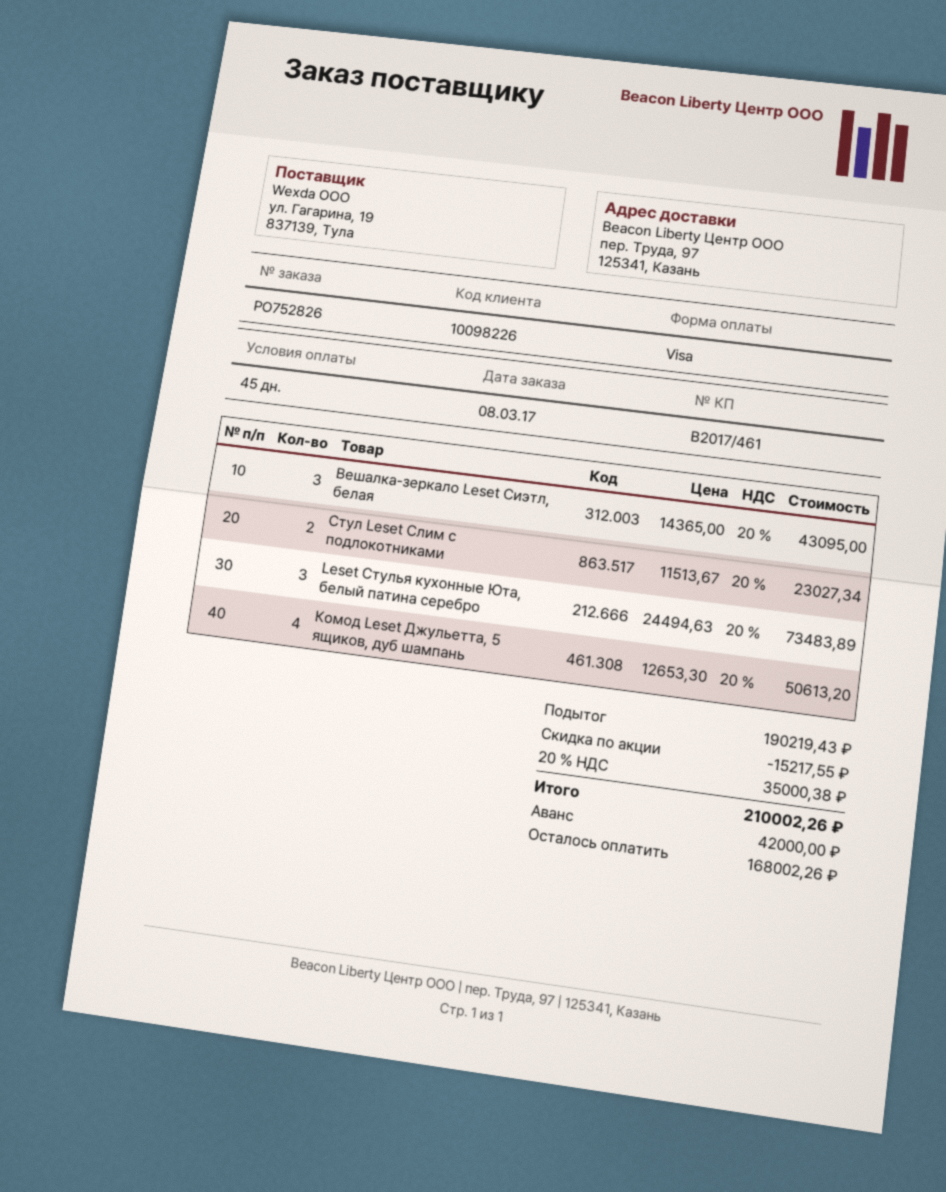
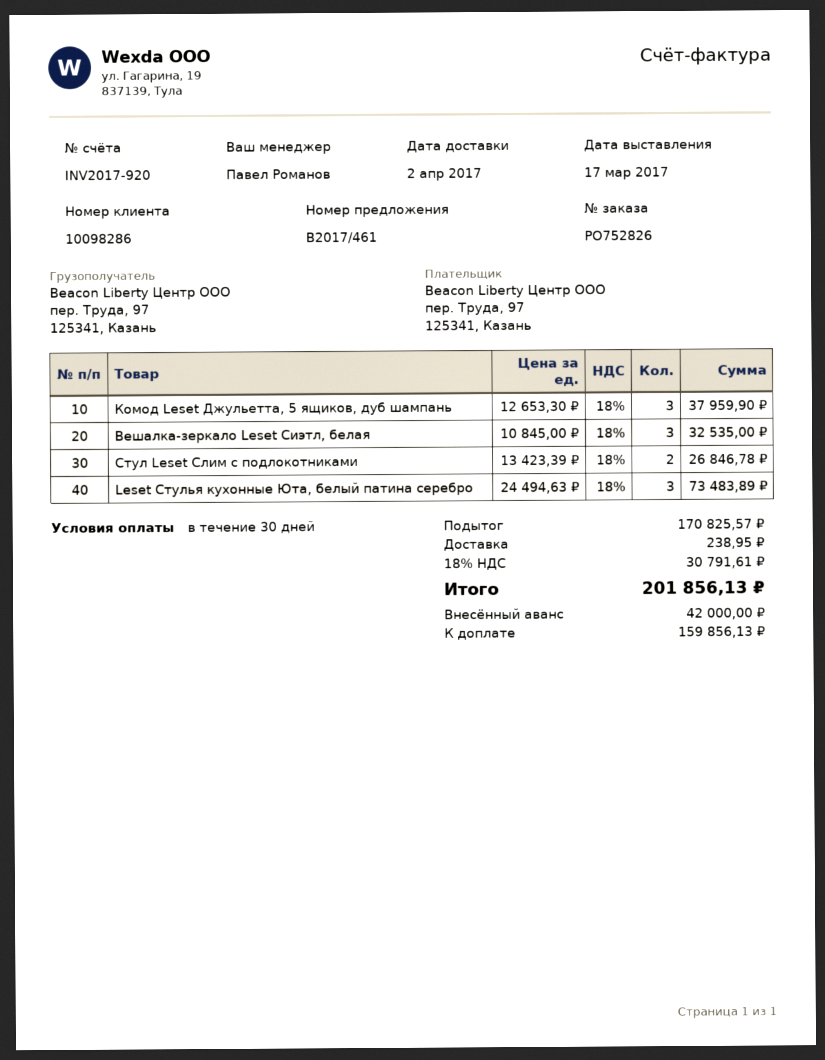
payment terms: 45 days -> 30 days
customer number: 10098226 -> 10098286
Вешалка-зеркало Leset Сиэтл, белая: 3 x 14365.00 = 43095.00 -> 3 x 10845.00 = 32535.00
Стул Leset Слим с подлокотниками: 2 x 11513.67 = 23027.34 -> 2 x 13423.39 = 26846.78
Комод Leset Джульетта, 5 ящиков, дуб шампань: 4 x 12653.30 = 50613.20 -> 3 x 12653.30 = 37959.90
subtotal: 190219.43 -> 170825.57
discount: 15217.55 -> none
shipping: none -> 238.95
tax: 20% = 35000.38 -> 18% = 30791.61
total: 210002.26 -> 201856.13
balance: 168002.26 -> 159856.13

